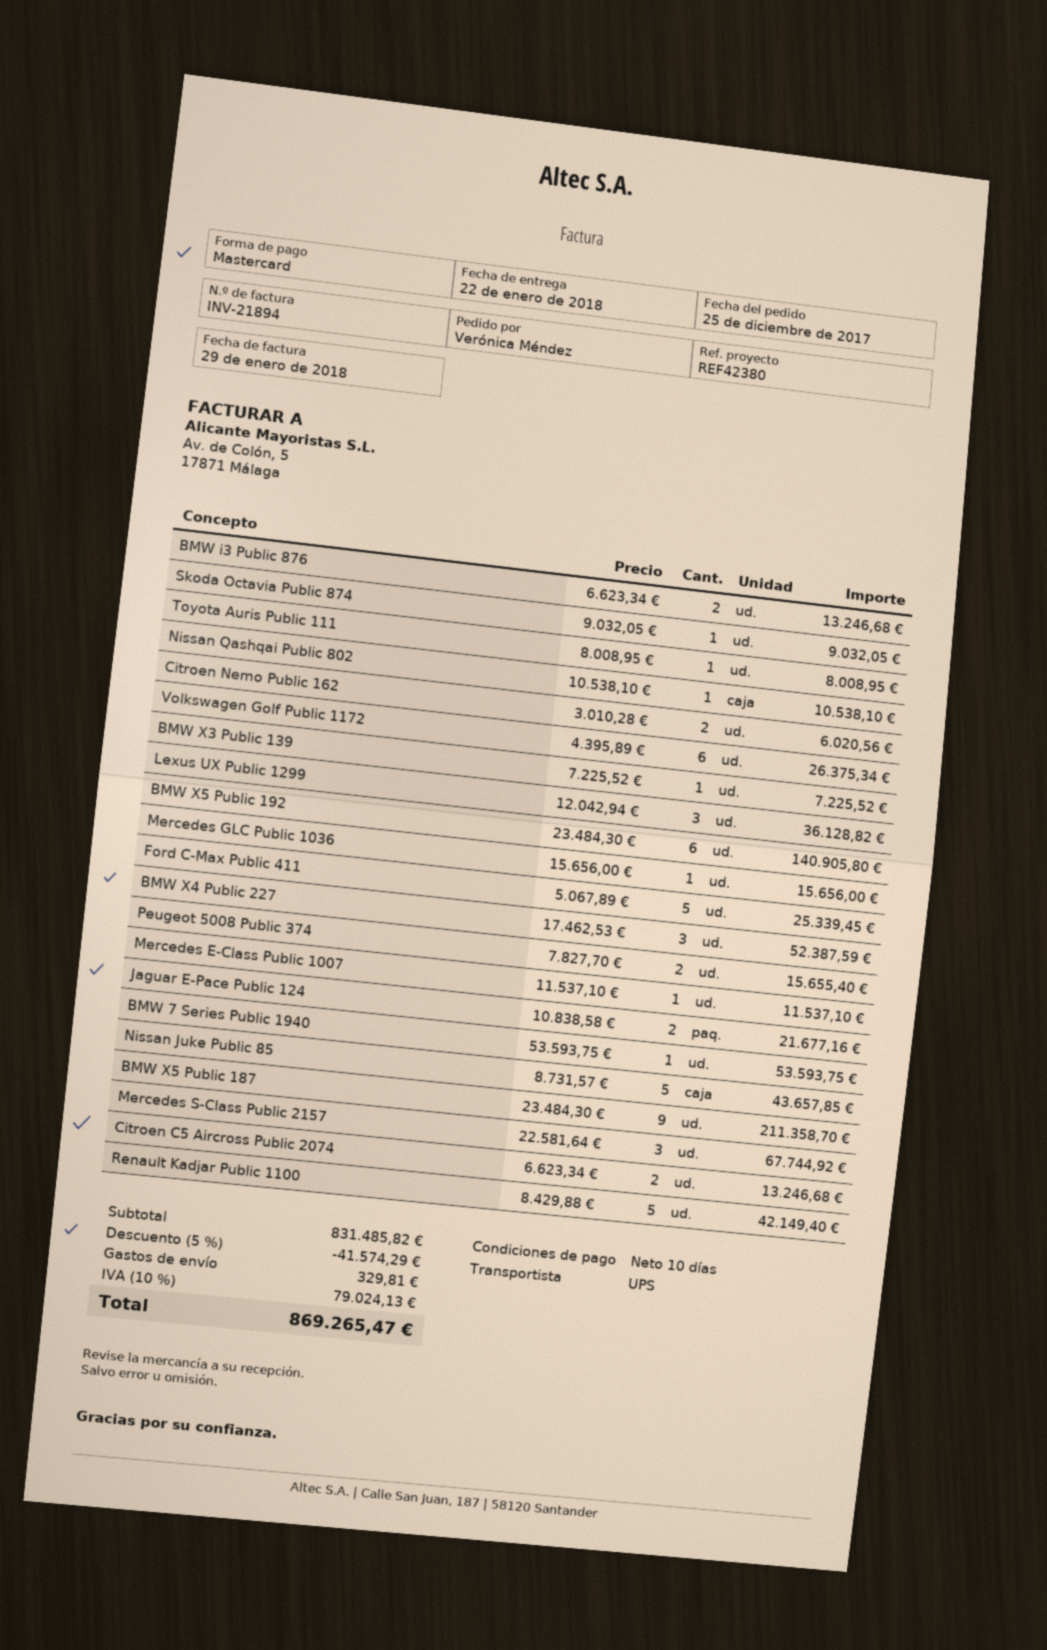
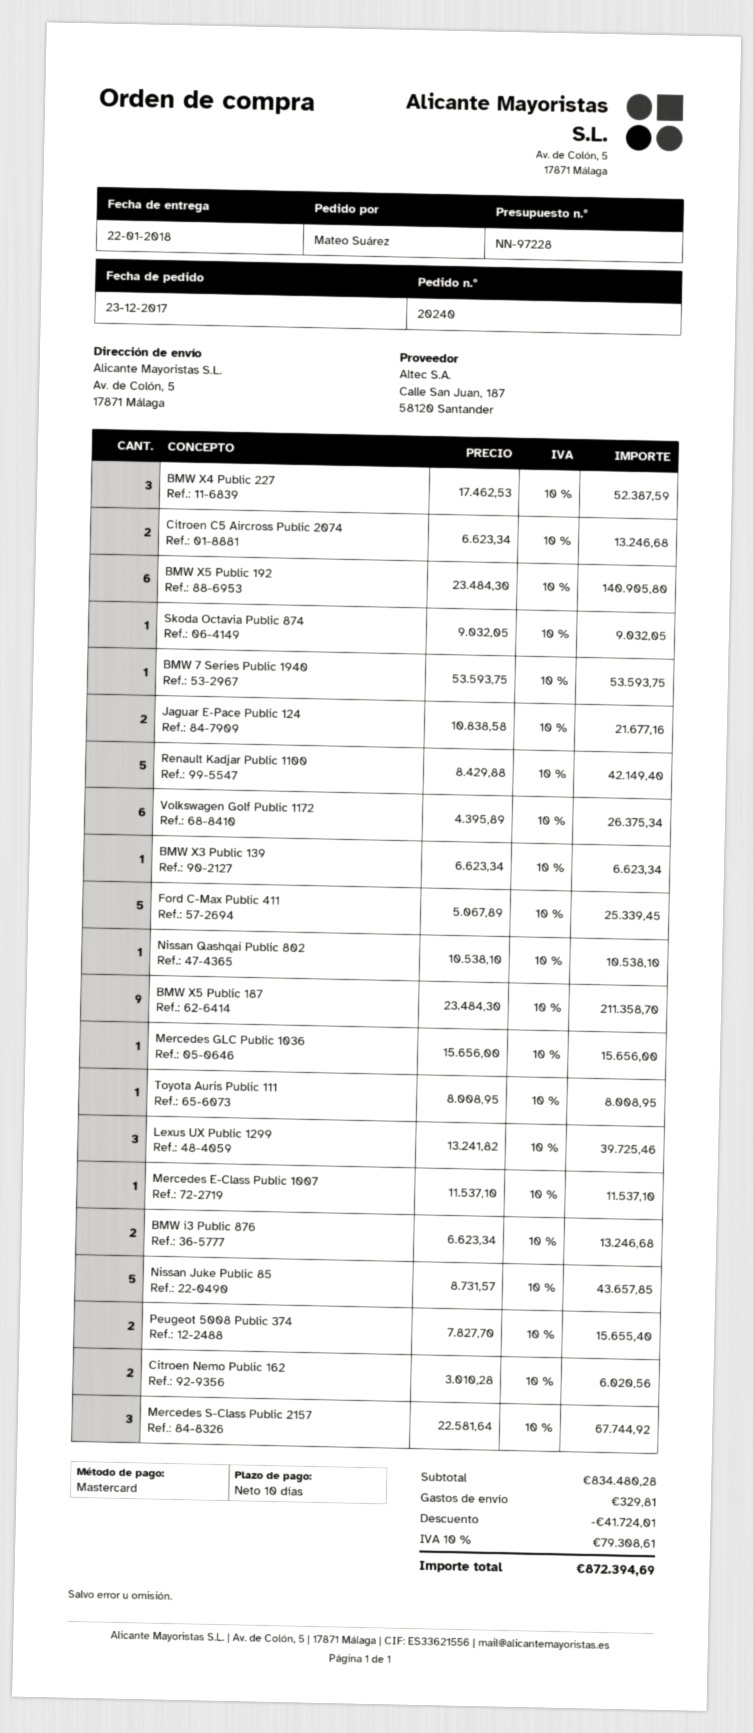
order date: 2017-12-25 -> 2017-12-23
ordered by: Verónica Méndez -> Mateo Suárez
BMW X3 Public 139: 1 x 7225.52 = 7225.52 -> 1 x 6623.34 = 6623.34
Lexus UX Public 1299: 3 x 12042.94 = 36128.82 -> 3 x 13241.82 = 39725.46
subtotal: 831485.82 -> 834480.28
discount: 41574.29 -> 41724.01
tax: 10% = 79024.13 -> 10% = 79308.61
total: 869265.47 -> 872394.69

